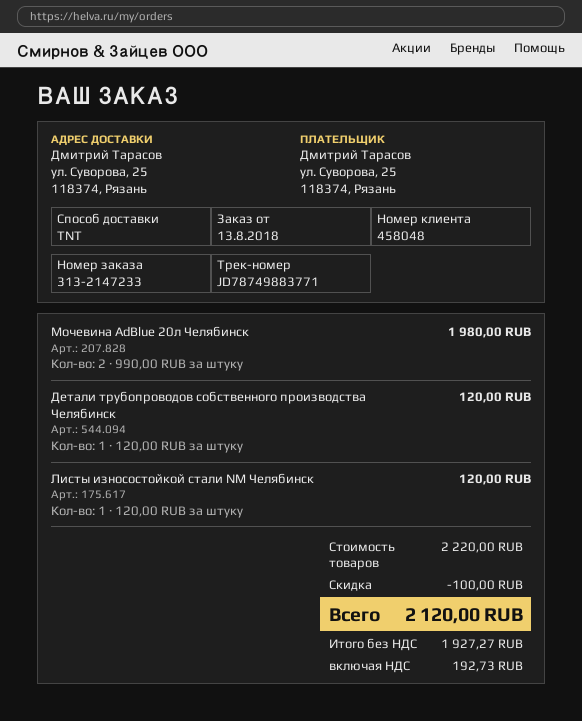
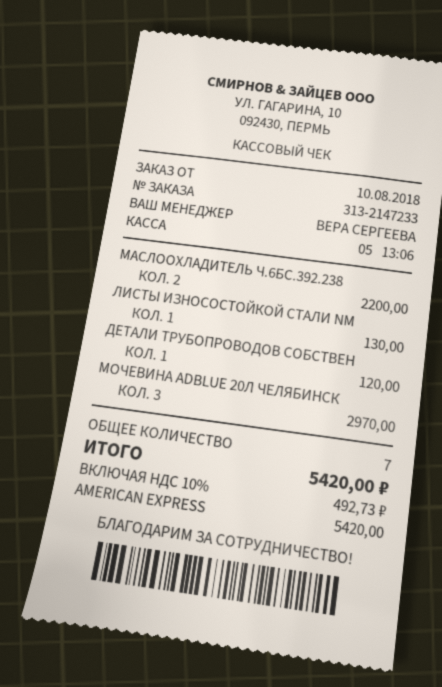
order date: 2018-08-13 -> 2018-08-10
Мочевина AdBlue 20л Челябинск: 2 for 1980.00 -> 3 for 2970.00
Листы износостойкой стали NM Челябинск: 1 for 120.00 -> 1 for 130.00
МАСЛООХЛАДИТЕЛЬ Ч.6БС.392.238: none -> 2 for 2200.00
discount: 100.00 -> none
tax: 192.73 -> 492.73
total: 2120.00 -> 5420.00

